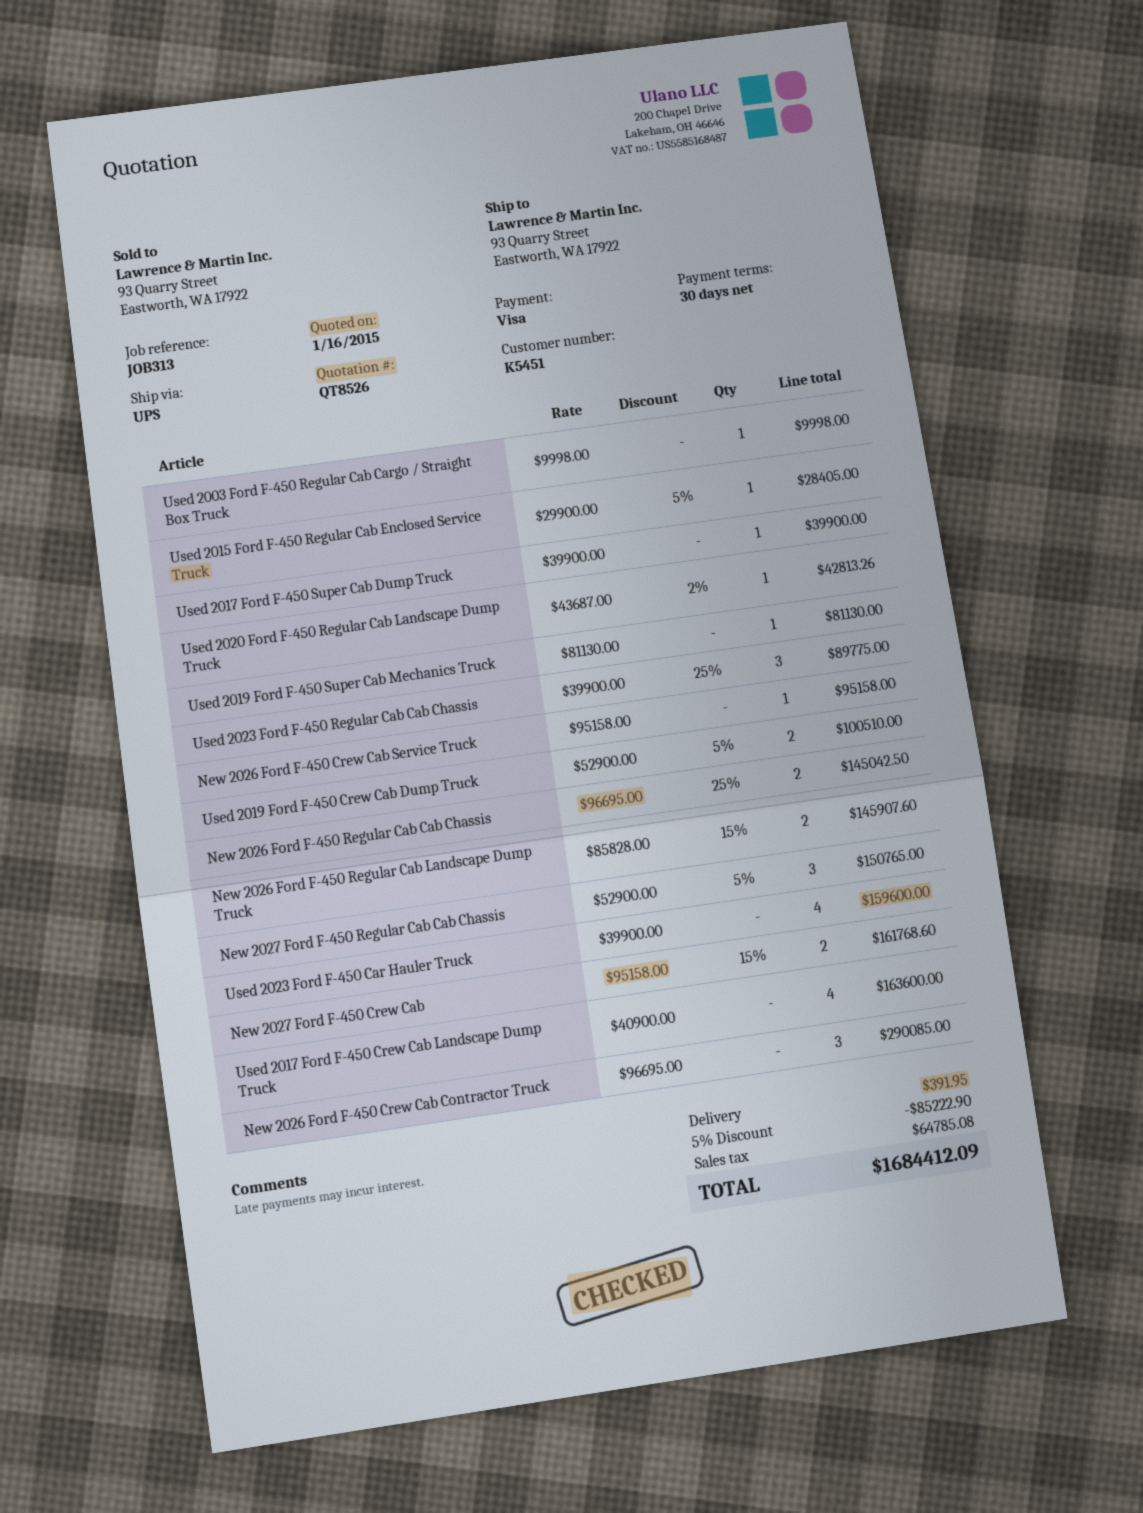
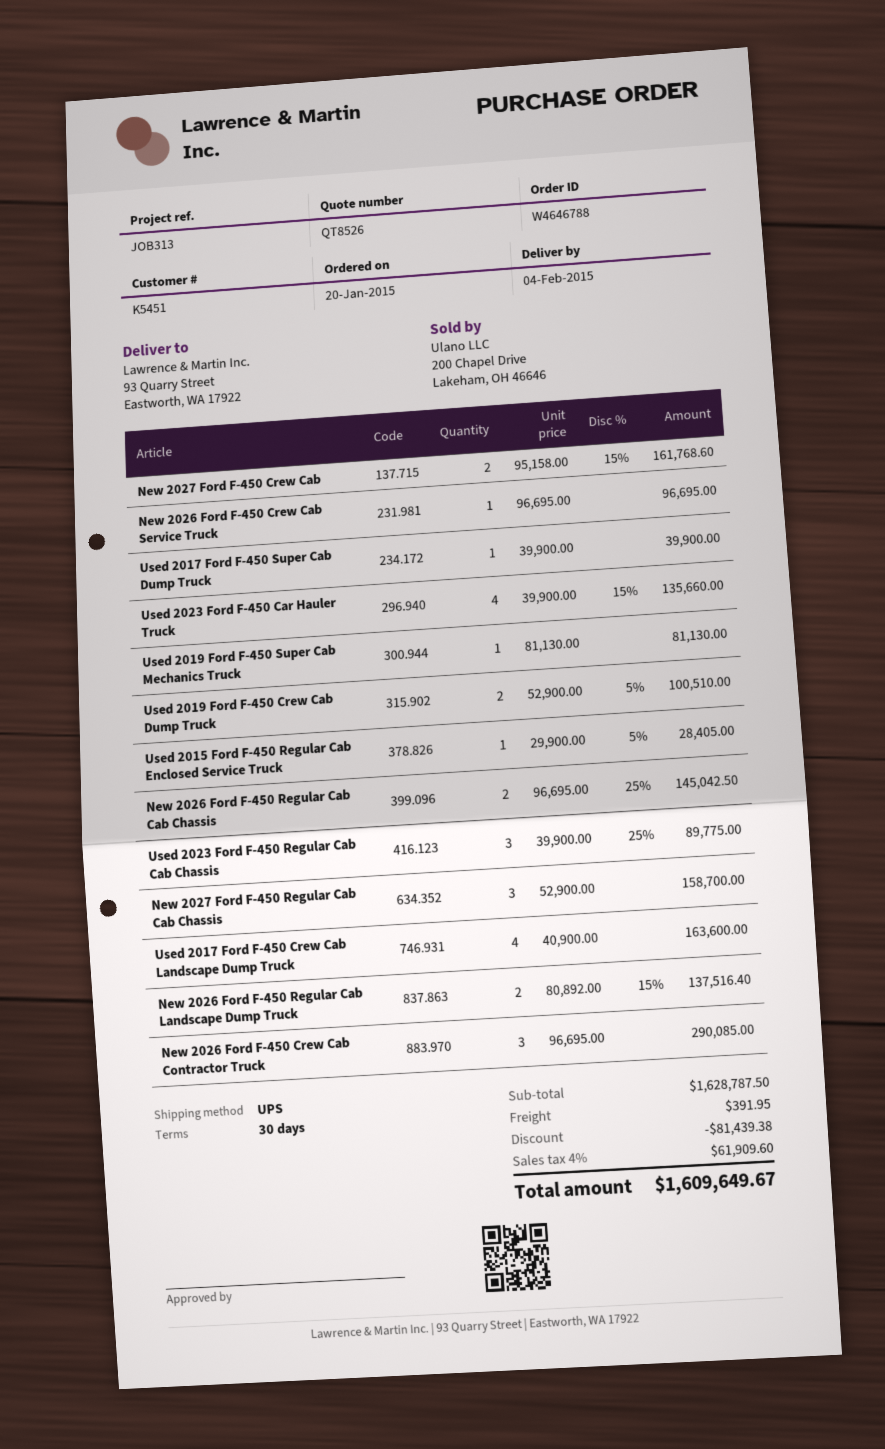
Used 2003 Ford F-450 Regular Cab Cargo / Straight Box Truck: 1 x 9998.00 = 9998.00 -> none
Used 2020 Ford F-450 Regular Cab Landscape Dump Truck: 1 x 43687.00 - 2% = 42813.26 -> none
New 2026 Ford F-450 Crew Cab Service Truck: 1 x 95158.00 = 95158.00 -> 1 x 96695.00 = 96695.00
New 2026 Ford F-450 Regular Cab Landscape Dump Truck: 2 x 85828.00 - 15% = 145907.60 -> 2 x 80892.00 - 15% = 137516.40
New 2027 Ford F-450 Regular Cab Cab Chassis: 3 x 52900.00 - 5% = 150765.00 -> 3 x 52900.00 = 158700.00
Used 2023 Ford F-450 Car Hauler Truck: 4 x 39900.00 = 159600.00 -> 4 x 39900.00 - 15% = 135660.00
discount: 85222.90 -> 81439.38
tax: 64785.08 -> 61909.60
total: 1684412.09 -> 1609649.67

